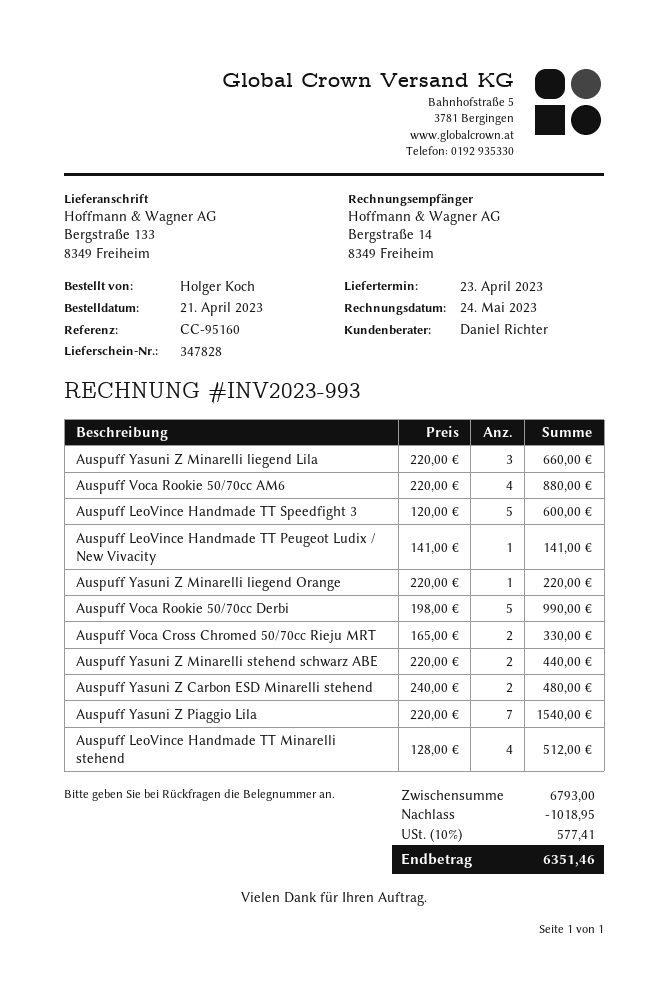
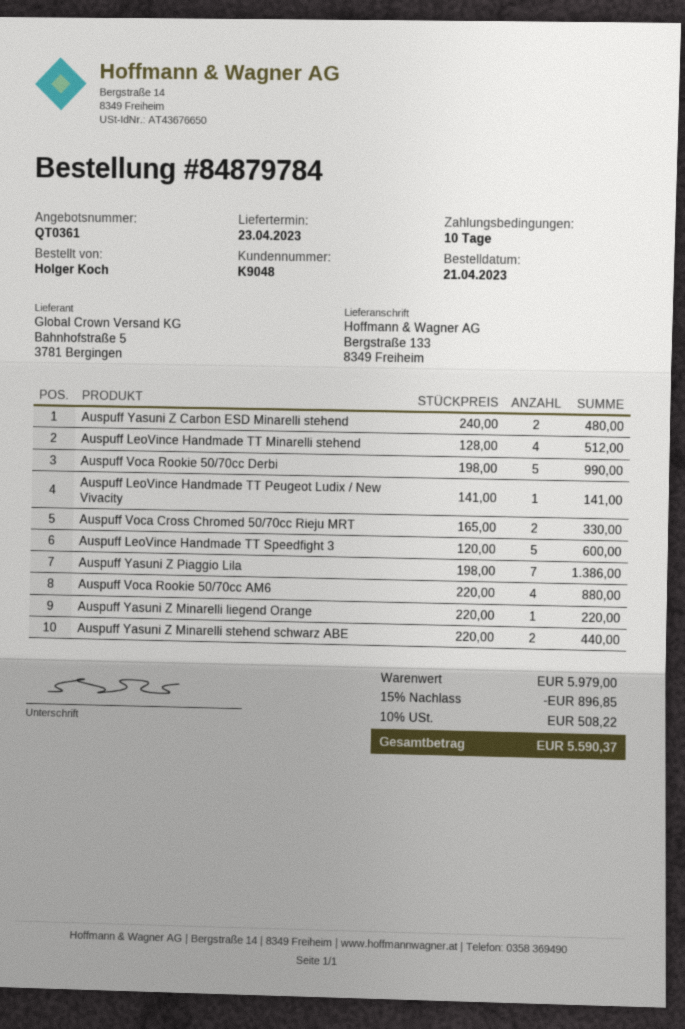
Auspuff Yasuni Z Minarelli liegend Lila: 3 x 220.00 = 660.00 -> none
Auspuff Yasuni Z Piaggio Lila: 7 x 220.00 = 1540.00 -> 7 x 198.00 = 1386.00
subtotal: 6793.00 -> 5979.00
discount: 1018.95 -> 896.85
tax: 10% = 577.41 -> 10% = 508.22
total: 6351.46 -> 5590.37

